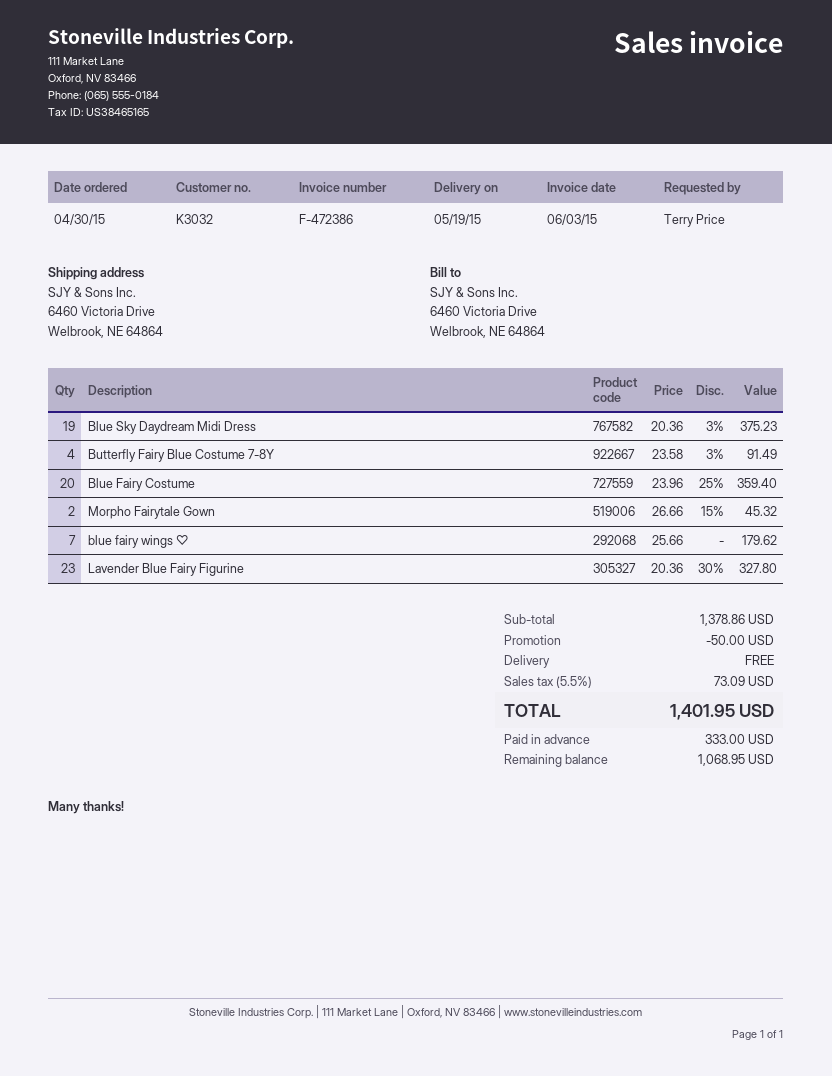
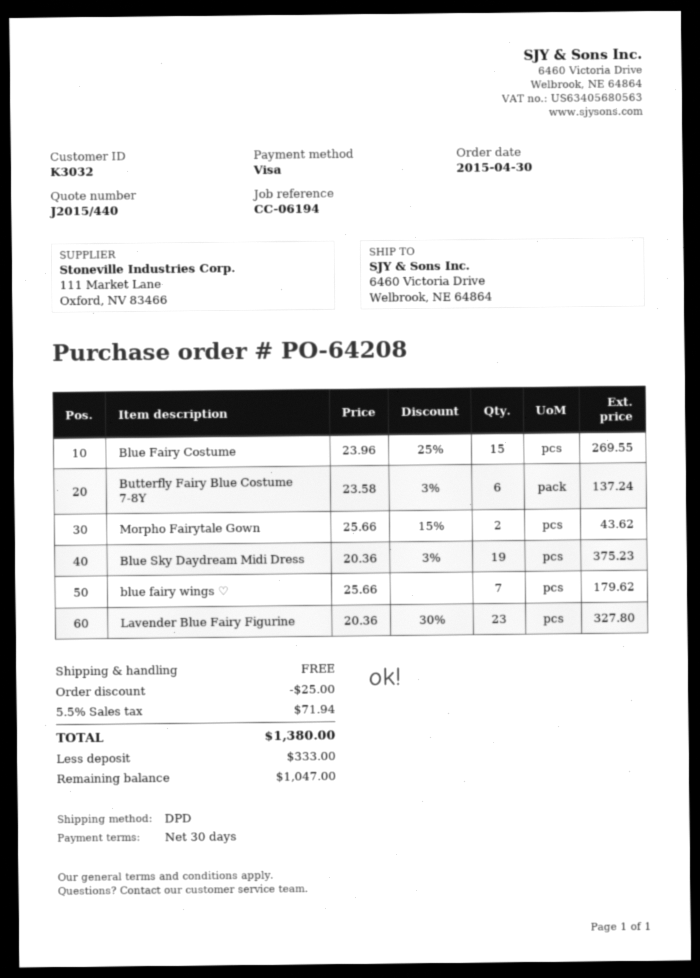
Butterfly Fairy Blue Costume 7-8Y: 4 x 23.58 - 3% = 91.49 -> 6 x 23.58 - 3% = 137.24
Blue Fairy Costume: 20 x 23.96 - 25% = 359.40 -> 15 x 23.96 - 25% = 269.55
Morpho Fairytale Gown: 2 x 26.66 - 15% = 45.32 -> 2 x 25.66 - 15% = 43.62
discount: 50.00 -> 25.00
tax: 5.5% = 73.09 -> 5.5% = 71.94
total: 1401.95 -> 1380.00
balance: 1068.95 -> 1047.00

